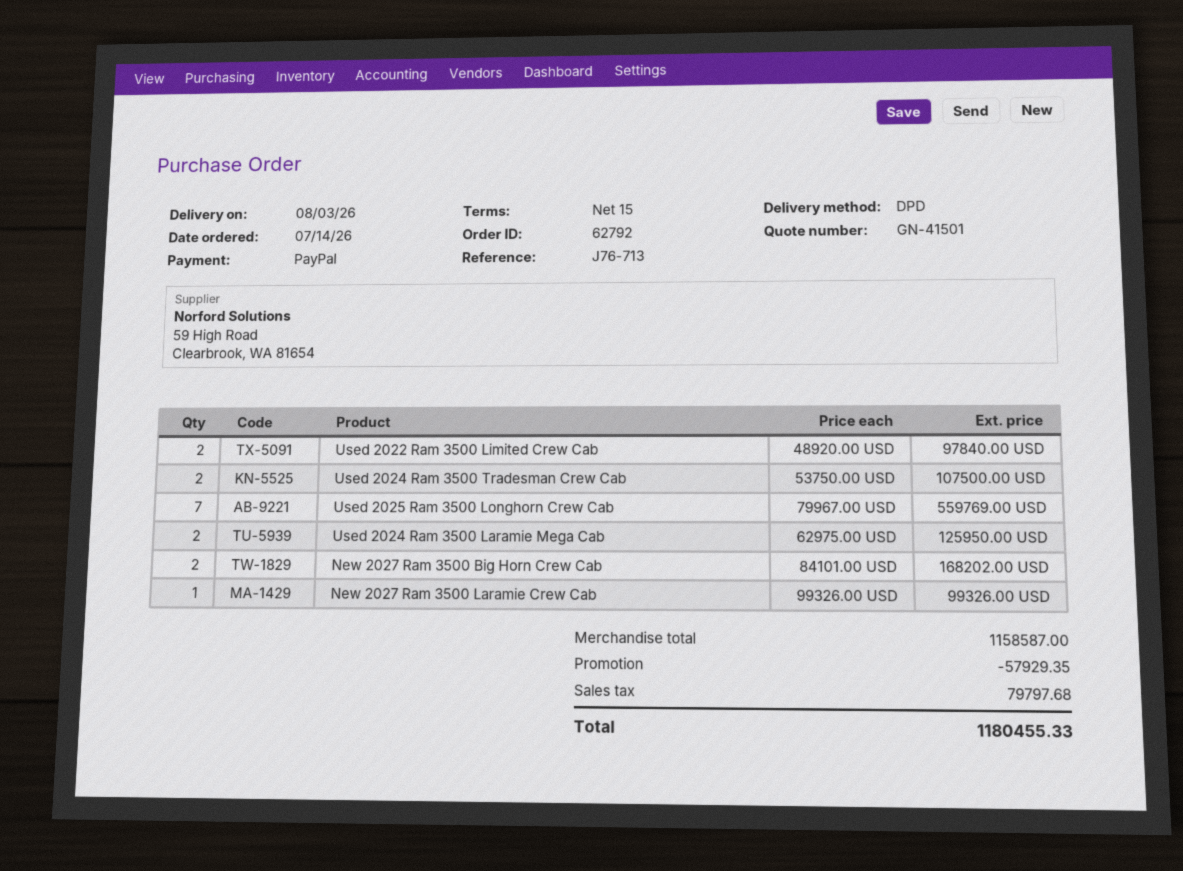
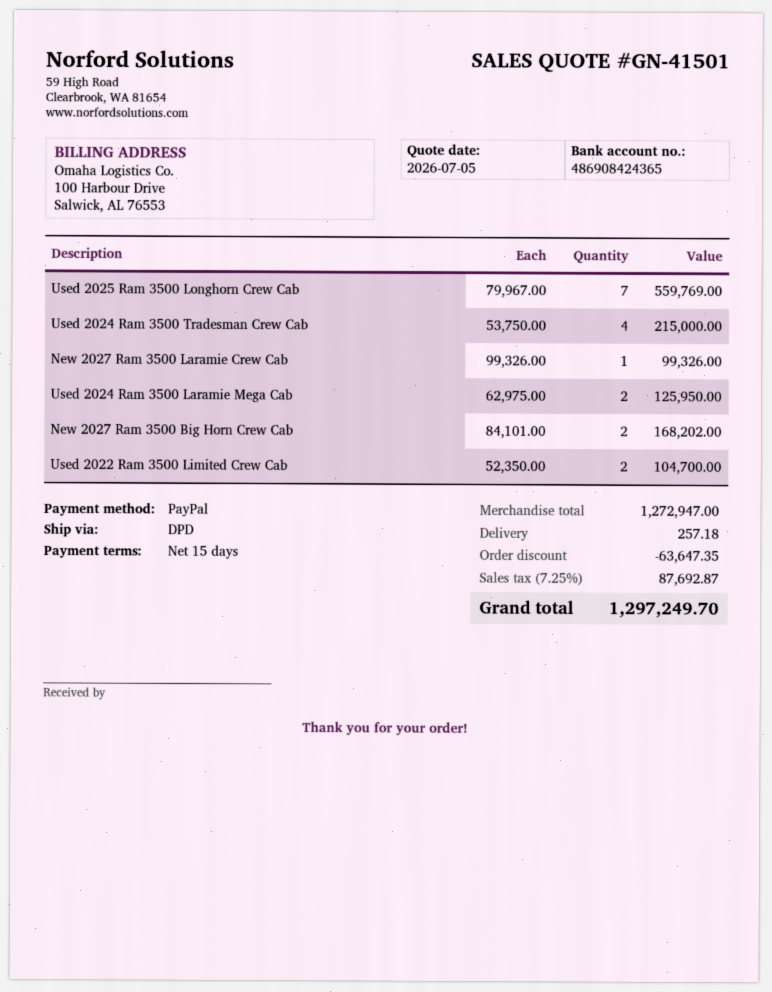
Used 2022 Ram 3500 Limited Crew Cab: 2 x 48920.00 = 97840.00 -> 2 x 52350.00 = 104700.00
Used 2024 Ram 3500 Tradesman Crew Cab: 2 x 53750.00 = 107500.00 -> 4 x 53750.00 = 215000.00
subtotal: 1158587.00 -> 1272947.00
discount: 57929.35 -> 63647.35
shipping: none -> 257.18
tax: 79797.68 -> 87692.87
total: 1180455.33 -> 1297249.70

